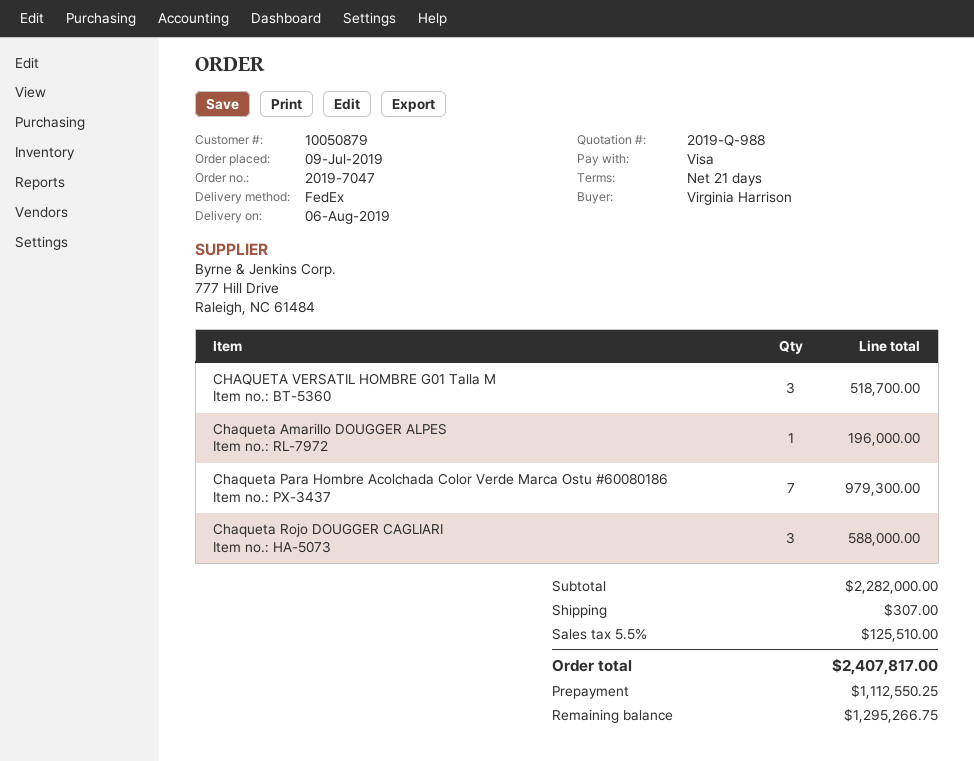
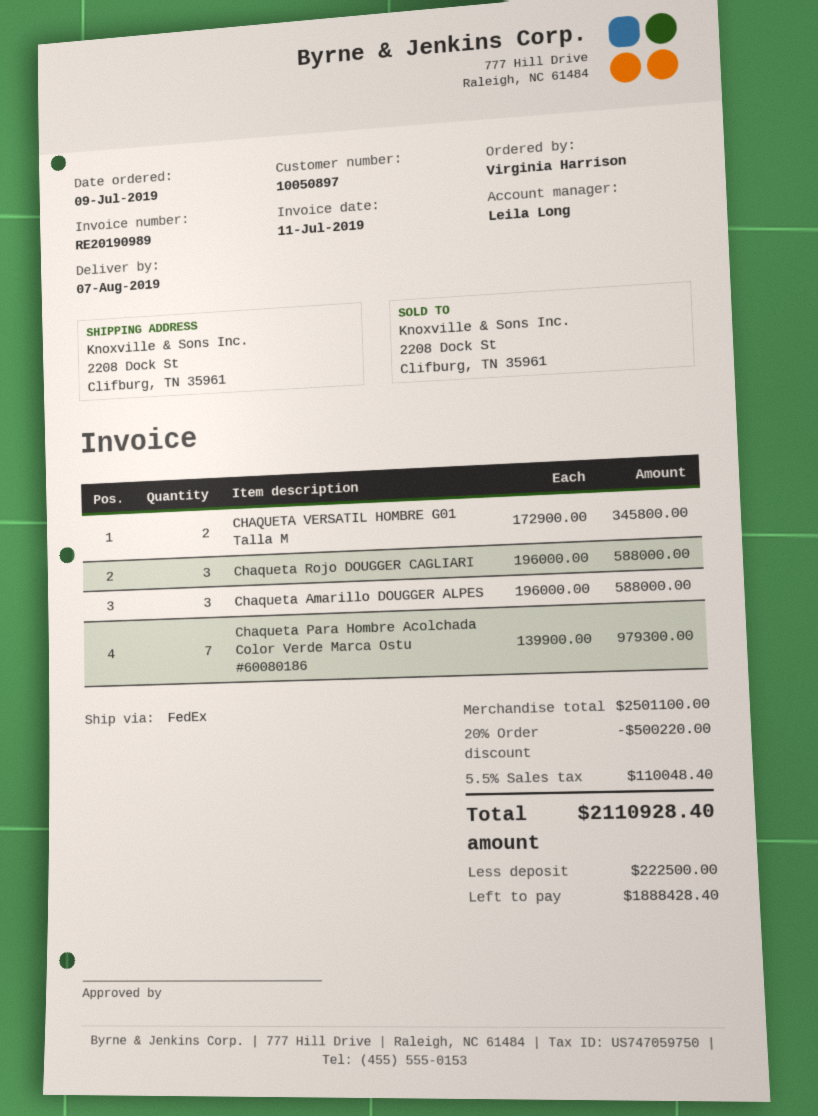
delivery date: 2019-08-06 -> 2019-08-07
customer number: 10050879 -> 10050897
CHAQUETA VERSATIL HOMBRE G01 Talla M: 3 for 518700.00 -> 2 for 345800.00
Chaqueta Amarillo DOUGGER ALPES: 1 for 196000.00 -> 3 for 588000.00
subtotal: 2282000.00 -> 2501100.00
discount: none -> 20% = 500220.00
shipping: 307.00 -> none
tax: 5.5% = 125510.00 -> 5.5% = 110048.40
total: 2407817.00 -> 2110928.40
deposit: 1112550.25 -> 222500.00
balance: 1295266.75 -> 1888428.40

